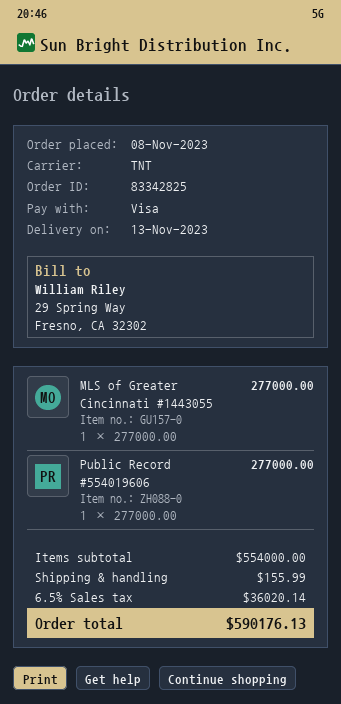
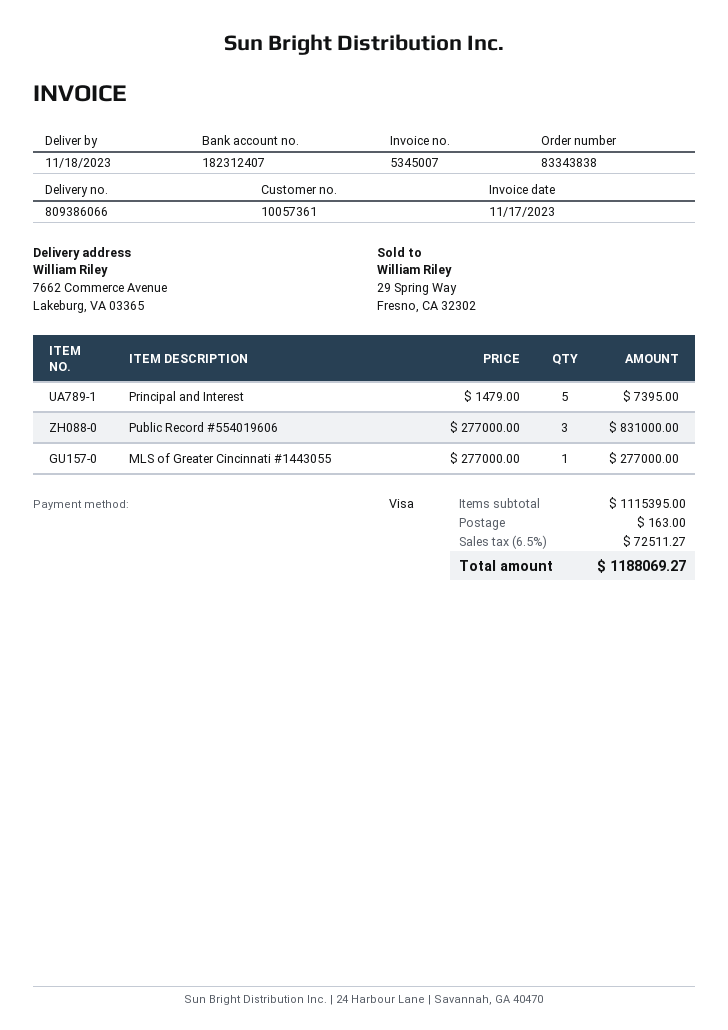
order number: 83342825 -> 83343838
delivery date: 2023-11-13 -> 2023-11-18
Public Record #554019606: 1 x 277000.00 = 277000.00 -> 3 x 277000.00 = 831000.00
Principal and Interest: none -> 5 x 1479.00 = 7395.00
subtotal: 554000.00 -> 1115395.00
shipping: 155.99 -> 163.00
tax: 6.5% = 36020.14 -> 6.5% = 72511.27
total: 590176.13 -> 1188069.27

